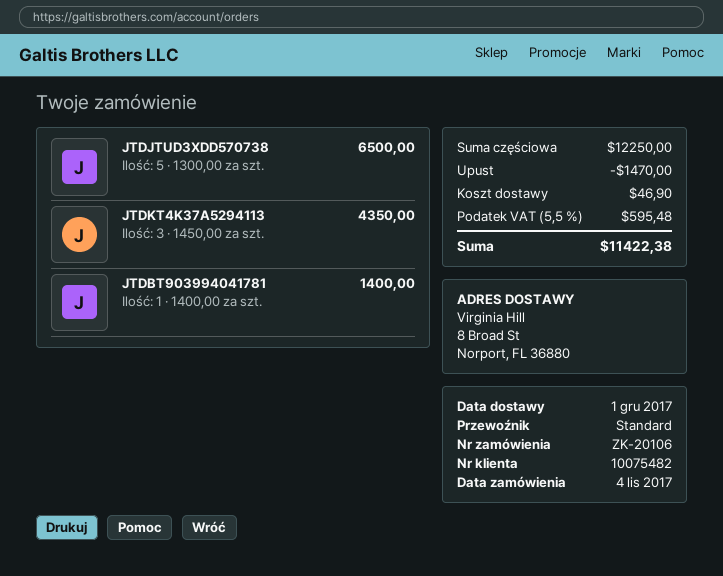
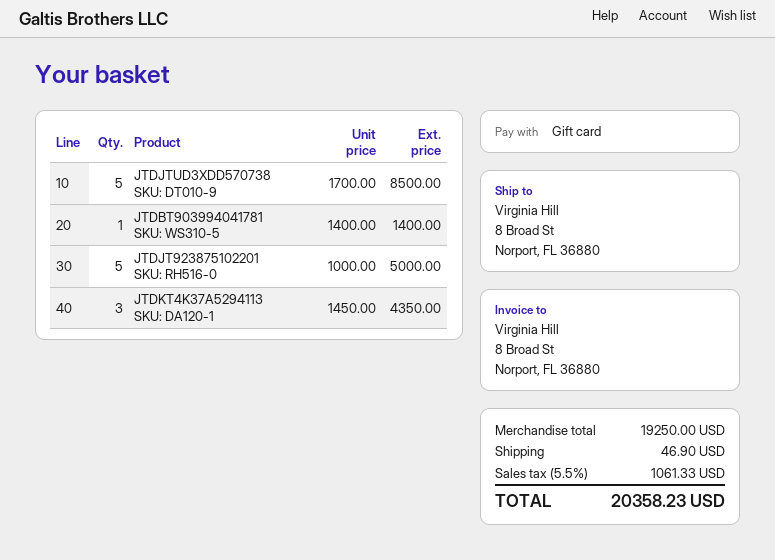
JTDJTUD3XDD570738: 5 x 1300.00 = 6500.00 -> 5 x 1700.00 = 8500.00
JTDJT923875102201: none -> 5 x 1000.00 = 5000.00
subtotal: 12250.00 -> 19250.00
discount: 1470.00 -> none
tax: 5.5% = 595.48 -> 5.5% = 1061.33
total: 11422.38 -> 20358.23

